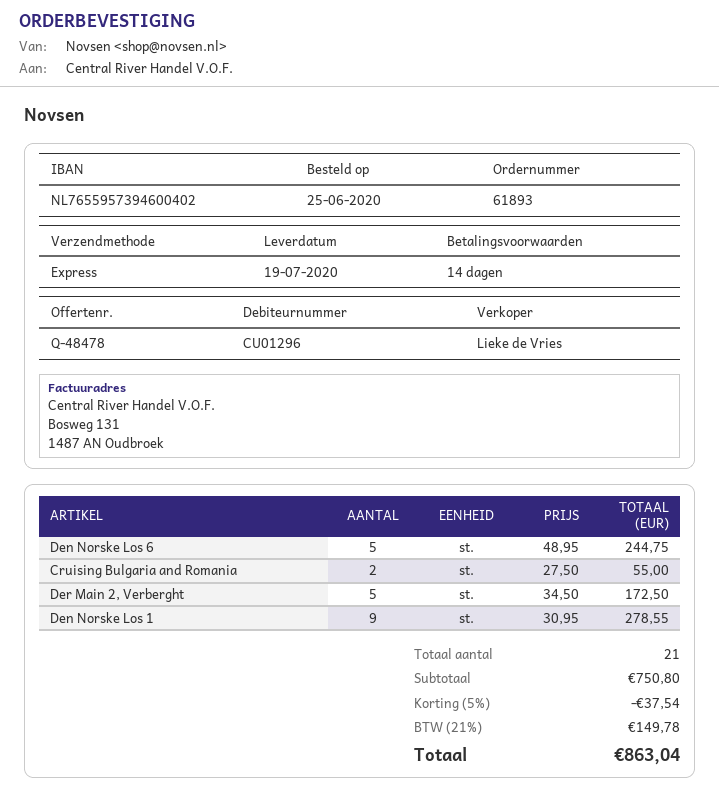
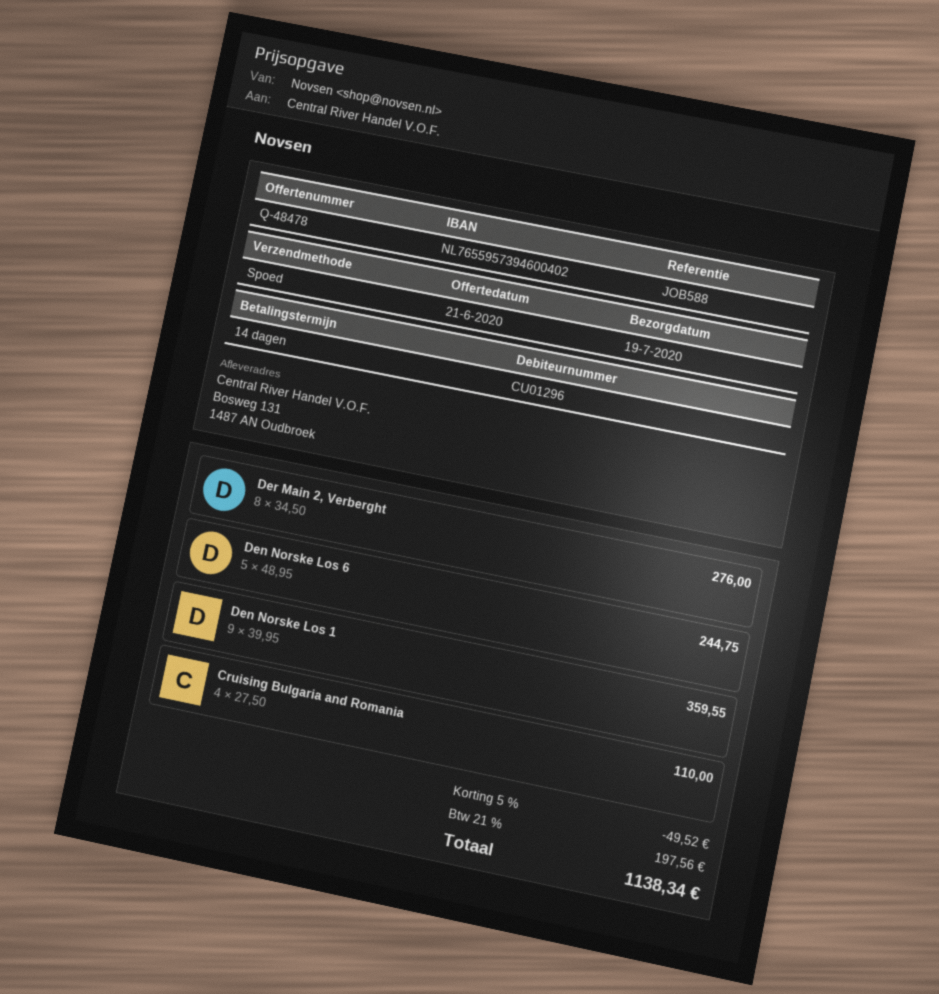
Cruising Bulgaria and Romania: 2 x 27.50 = 55.00 -> 4 x 27.50 = 110.00
Der Main 2, Verberght: 5 x 34.50 = 172.50 -> 8 x 34.50 = 276.00
Den Norske Los 1: 9 x 30.95 = 278.55 -> 9 x 39.95 = 359.55
discount: 5% = 37.54 -> 5% = 49.52
tax: 21% = 149.78 -> 21% = 197.56
total: 863.04 -> 1138.34

